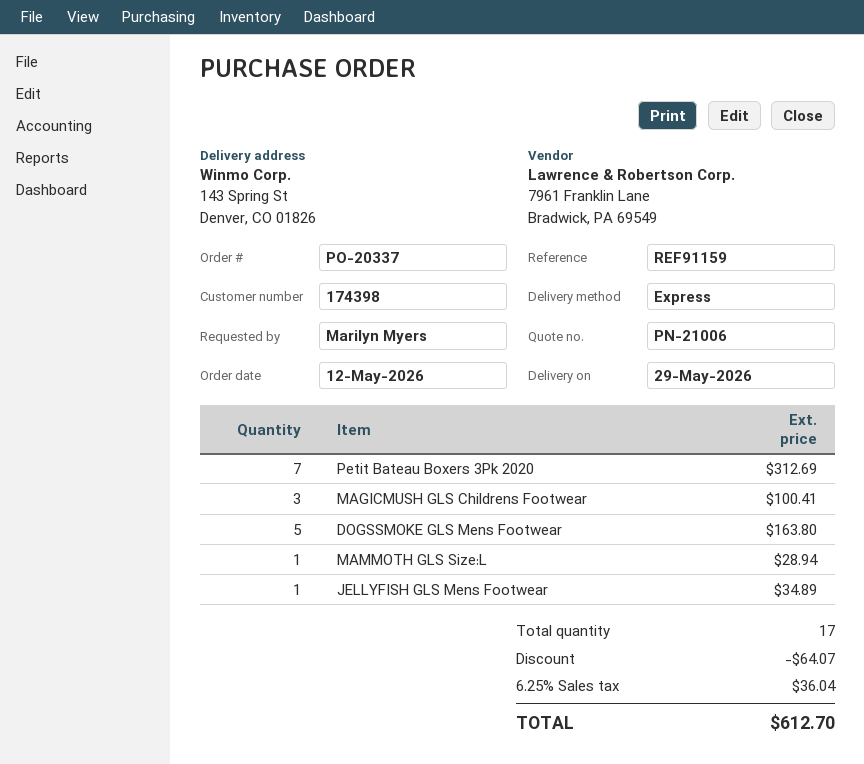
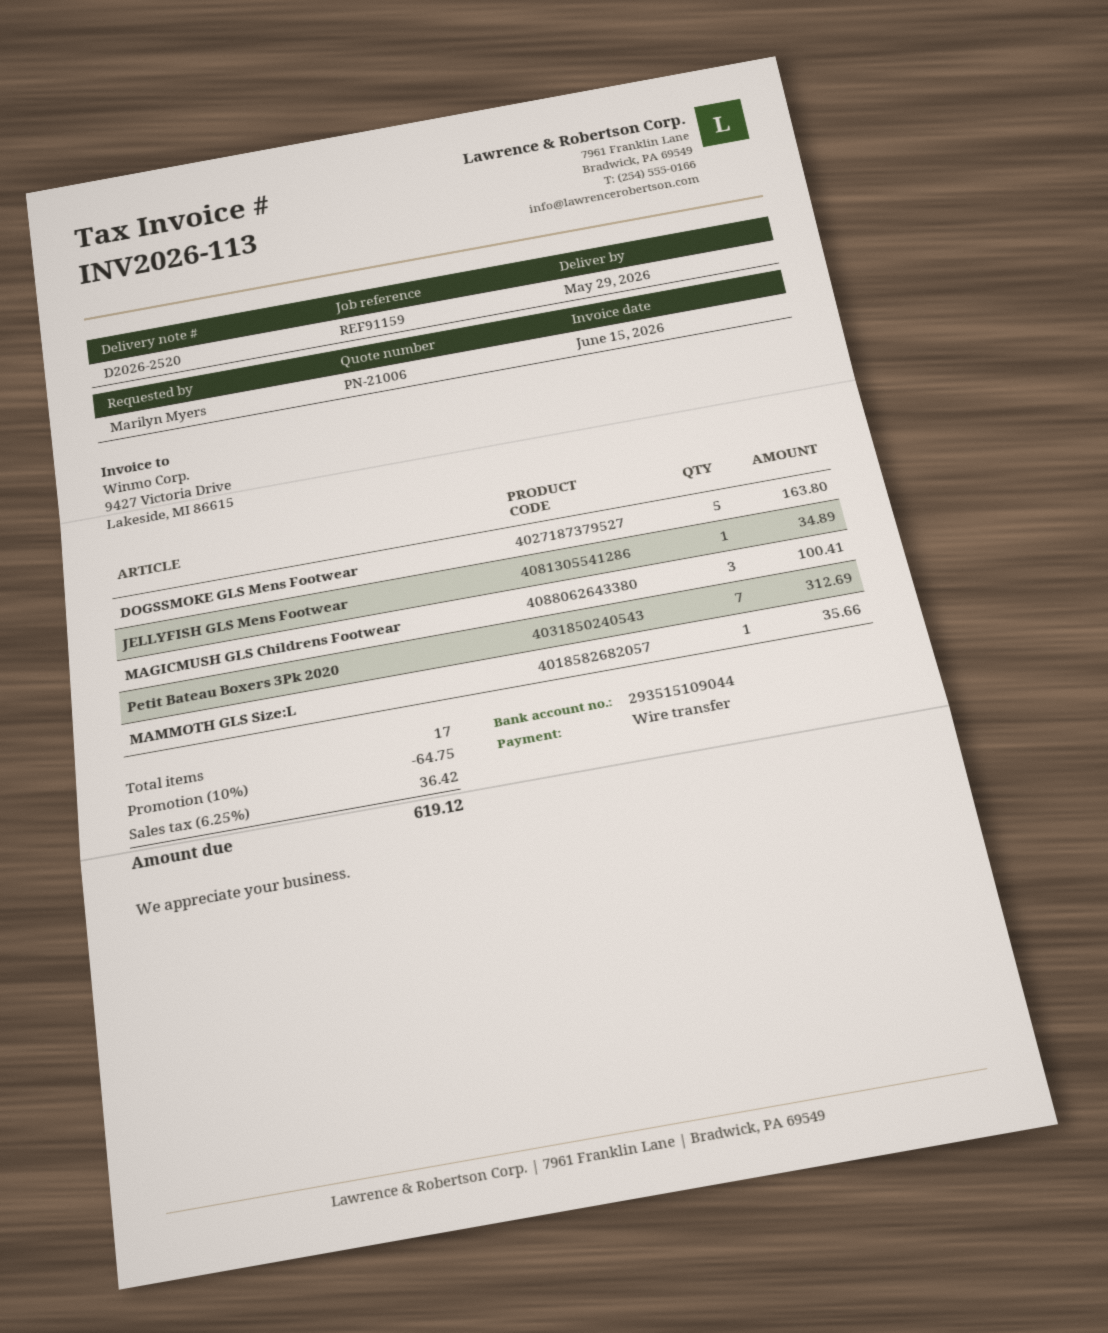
MAMMOTH GLS Size:L: 1 for 28.94 -> 1 for 35.66
discount: 64.07 -> 64.75
tax: 6.25% = 36.04 -> 6.25% = 36.42
total: 612.70 -> 619.12

